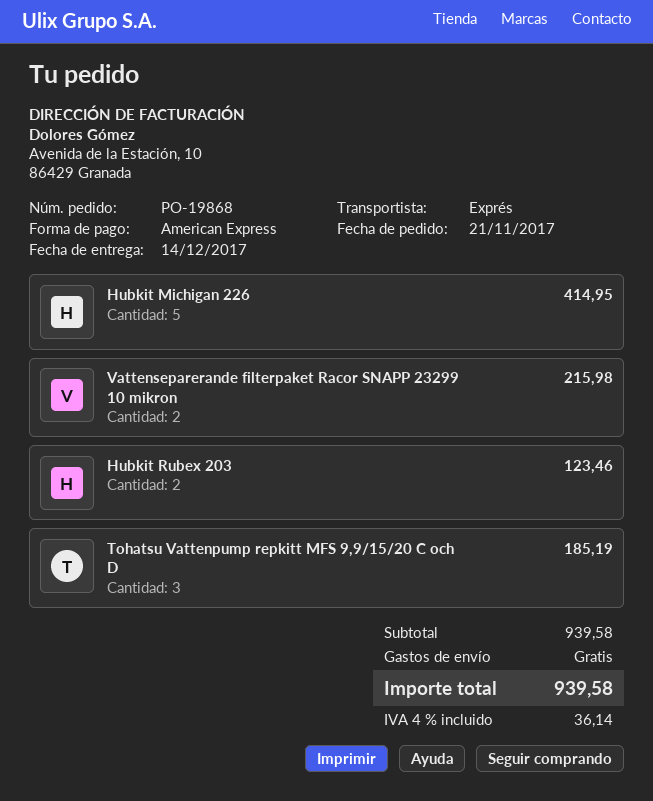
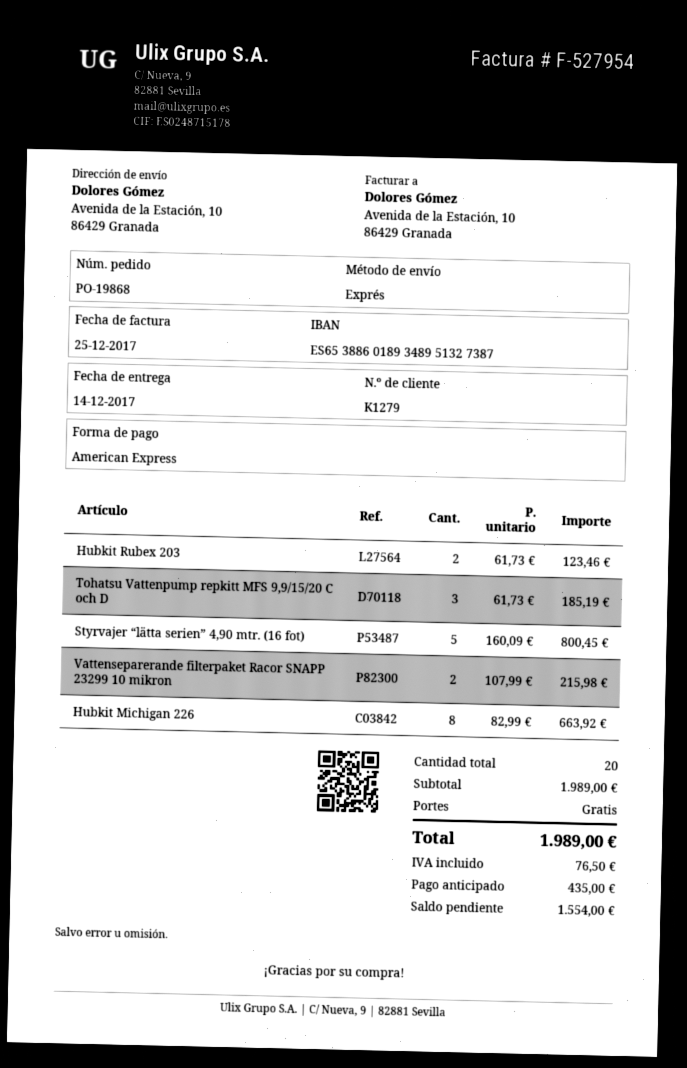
Hubkit Michigan 226: 5 for 414.95 -> 8 for 663.92
Styrvajer “lätta serien” 4,90 mtr. (16 fot): none -> 5 for 800.45
subtotal: 939.58 -> 1989.00
tax: 36.14 -> 76.50
total: 939.58 -> 1989.00

